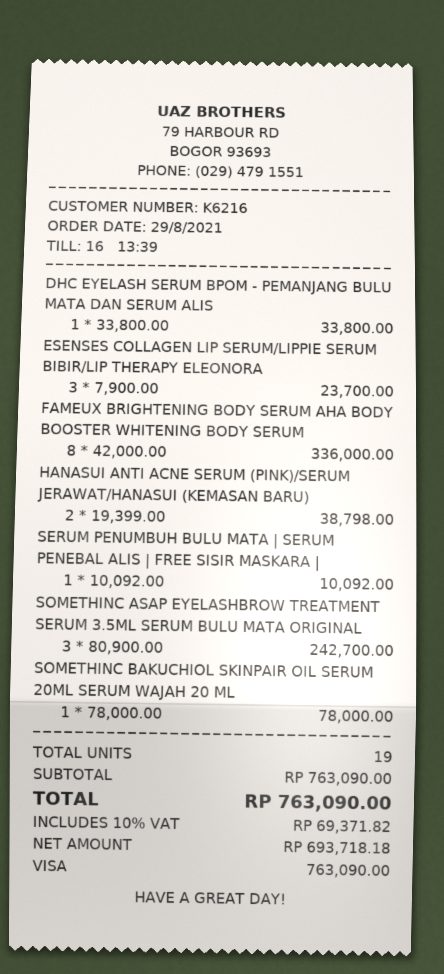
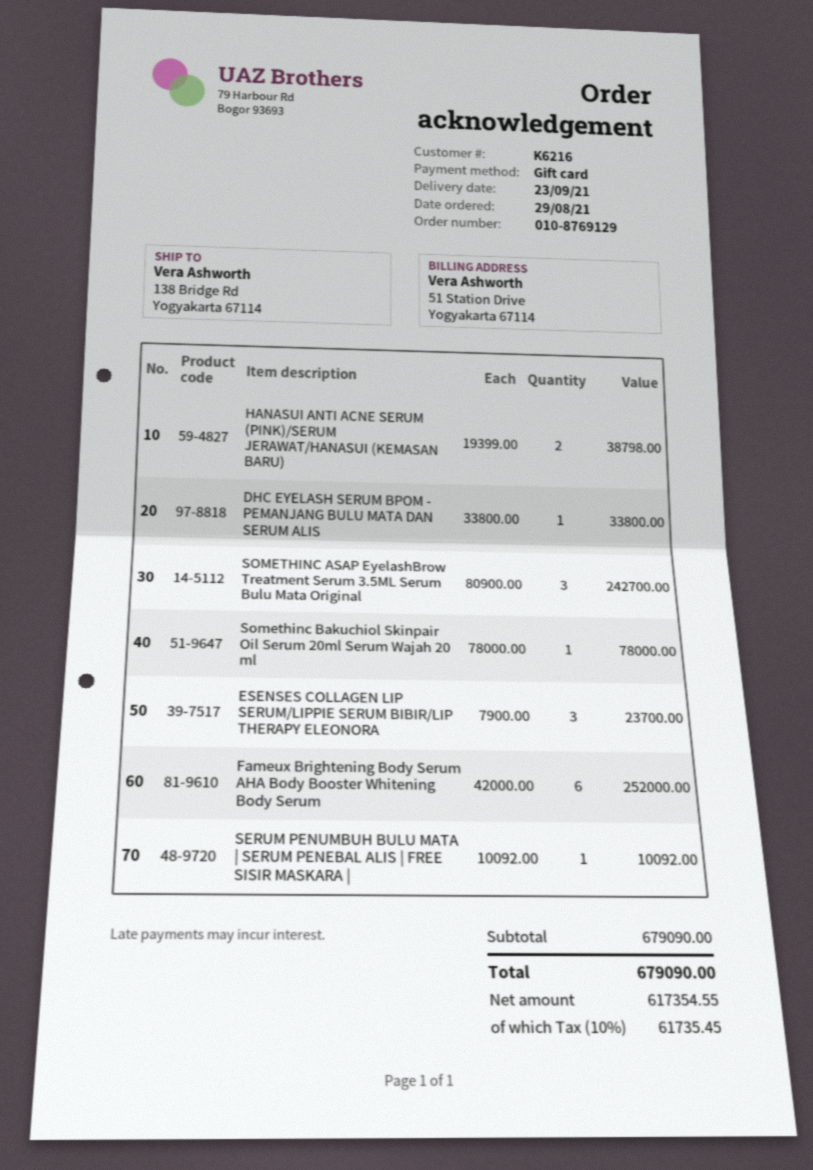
payment method: Visa -> gift card
FAMEUX BRIGHTENING BODY SERUM AHA BODY BOOSTER WHITENING BODY SERUM: 8 x 42000.00 = 336000.00 -> 6 x 42000.00 = 252000.00
subtotal: 763090.00 -> 679090.00
net: 693718.18 -> 617354.55
tax: 10% = 69371.82 -> 10% = 61735.45
total: 763090.00 -> 679090.00

